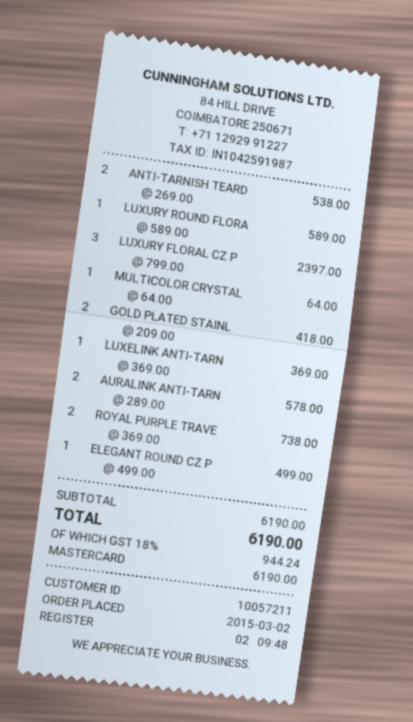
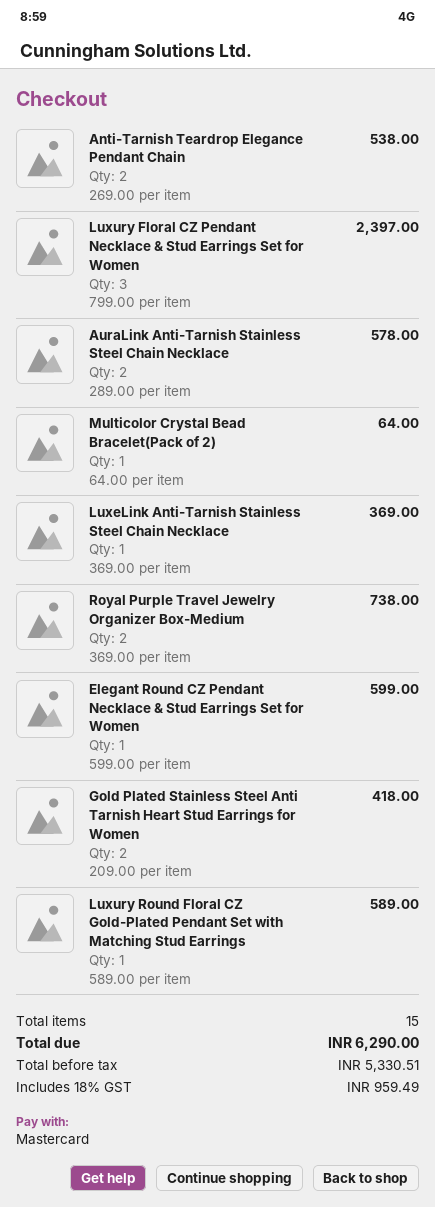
ELEGANT ROUND CZ P: 1 x 499.00 = 499.00 -> 1 x 599.00 = 599.00
tax: 18% = 944.24 -> 18% = 959.49
total: 6190.00 -> 6290.00

